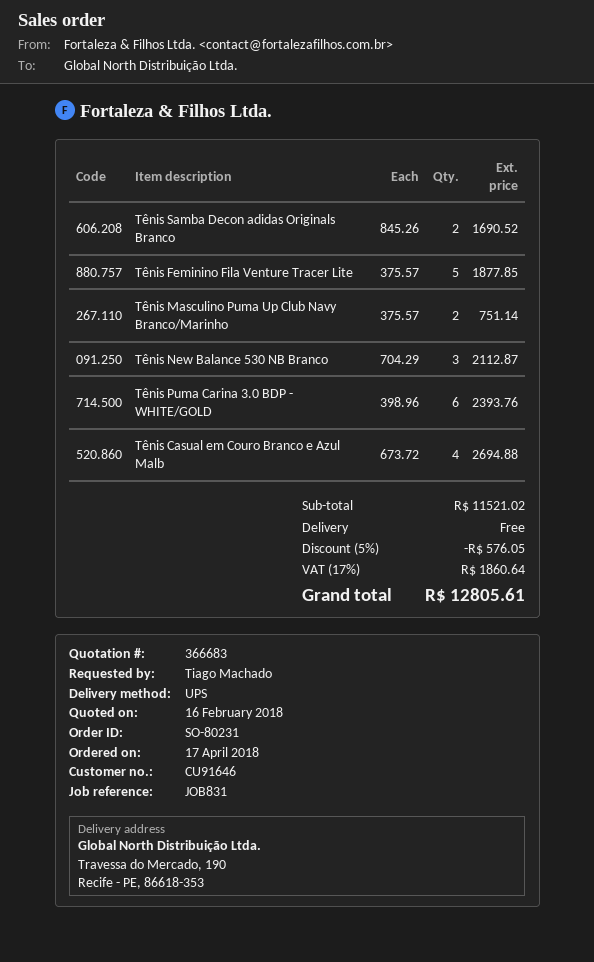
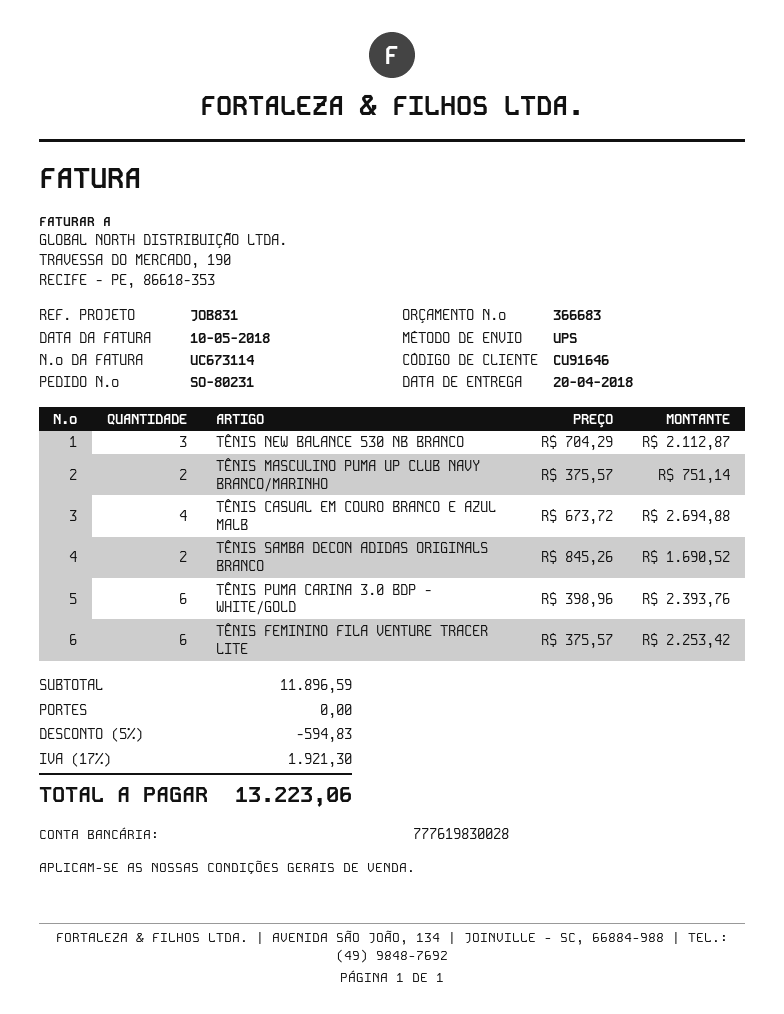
Tênis Feminino Fila Venture Tracer Lite: 5 x 375.57 = 1877.85 -> 6 x 375.57 = 2253.42
subtotal: 11521.02 -> 11896.59
discount: 5% = 576.05 -> 5% = 594.83
tax: 17% = 1860.64 -> 17% = 1921.30
total: 12805.61 -> 13223.06

